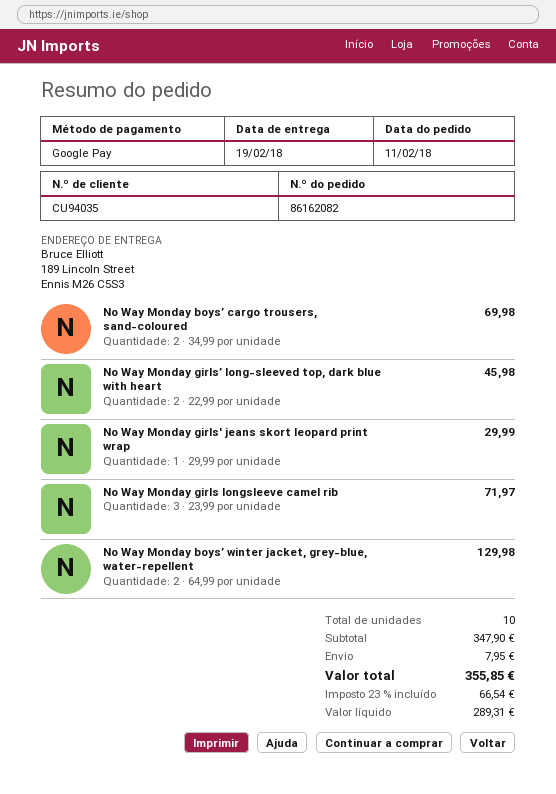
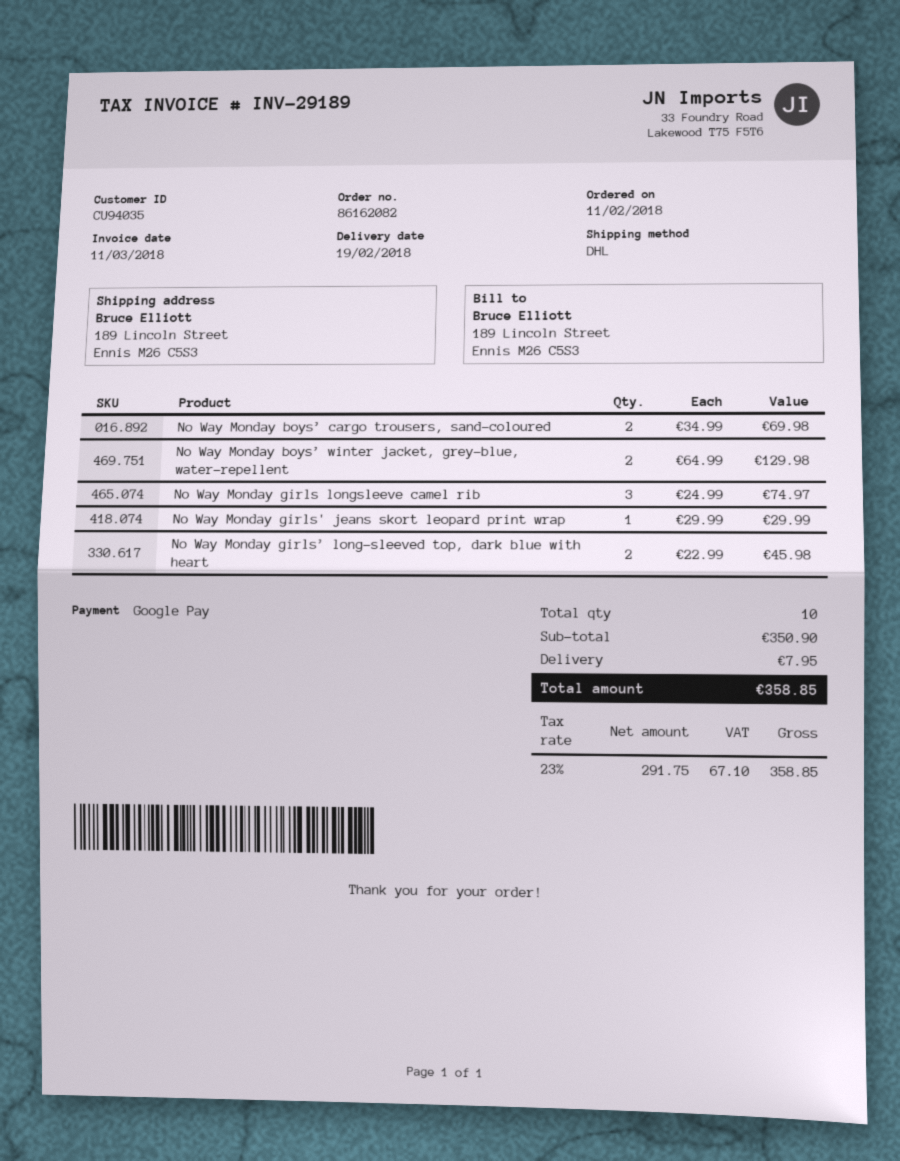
No Way Monday girls longsleeve camel rib: 3 x 23.99 = 71.97 -> 3 x 24.99 = 74.97
subtotal: 347.90 -> 350.90
net: 289.31 -> 291.75
tax: 23% = 66.54 -> 23% = 67.10
total: 355.85 -> 358.85

